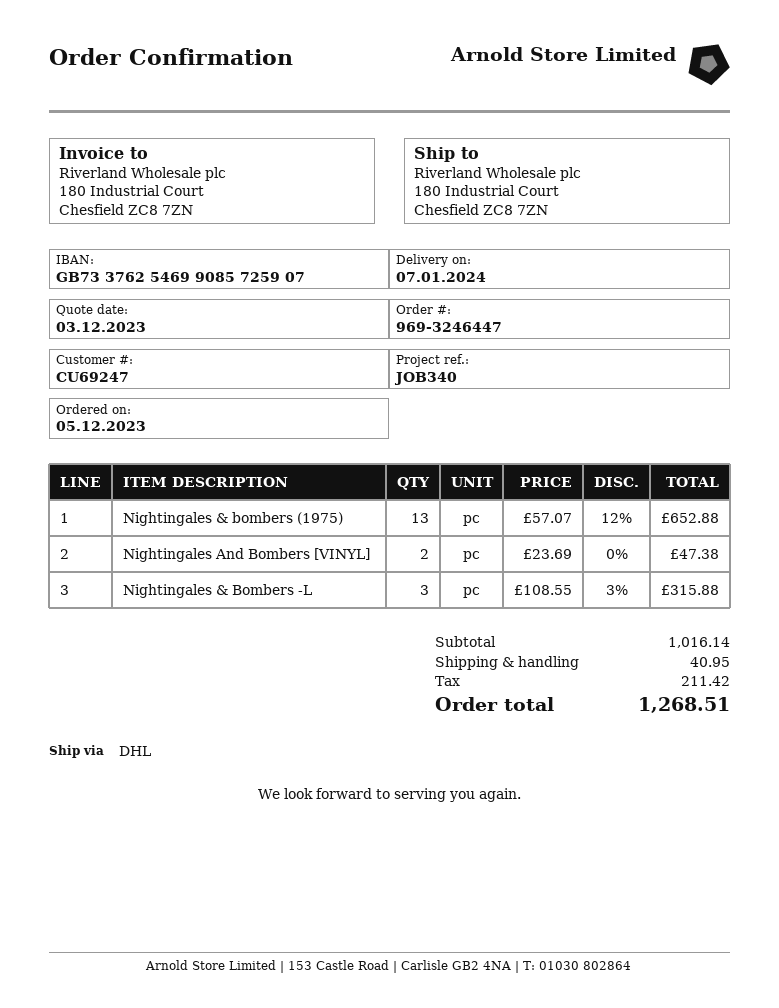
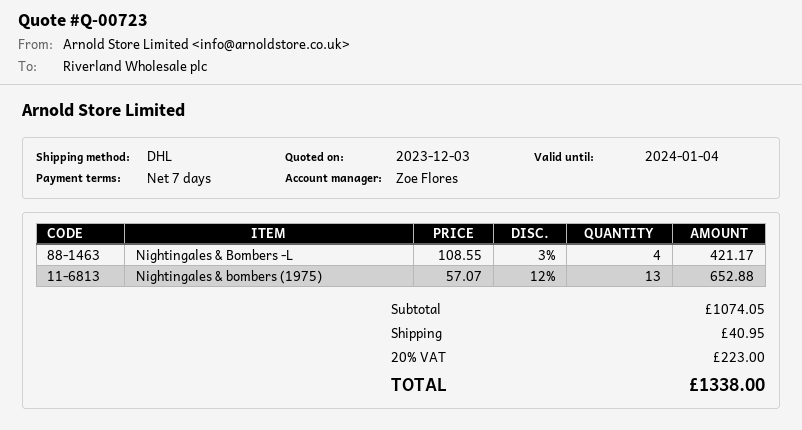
Nightingales And Bombers [VINYL]: 2 x 23.69 = 47.38 -> none
Nightingales & Bombers -L: 3 x 108.55 - 3% = 315.88 -> 4 x 108.55 - 3% = 421.17
subtotal: 1016.14 -> 1074.05
tax: 211.42 -> 223.00
total: 1268.51 -> 1338.00

